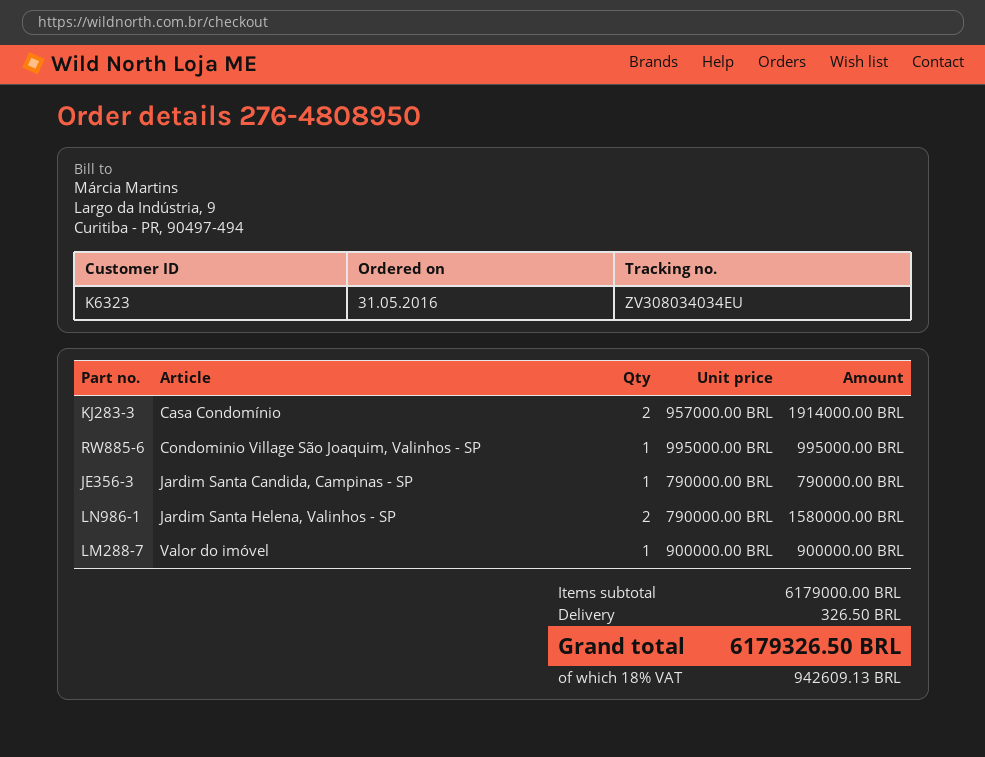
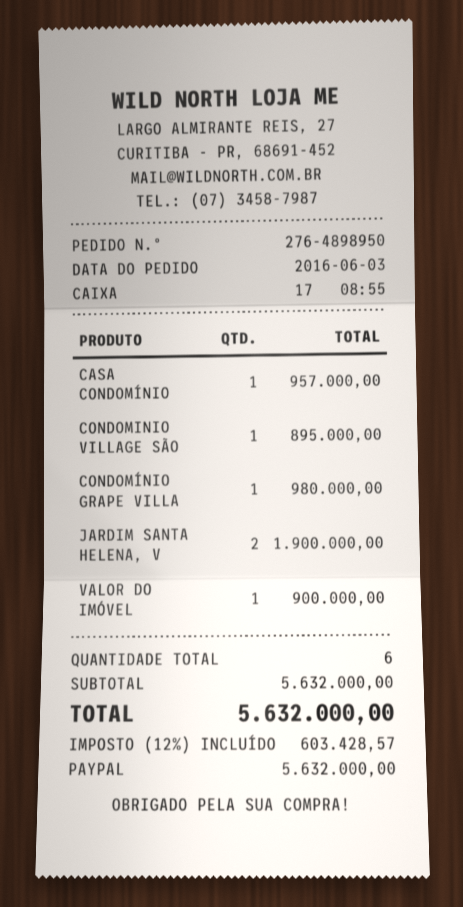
order number: 276-4808950 -> 276-4898950
order date: 2016-05-31 -> 2016-06-03
Casa Condomínio: 2 for 1914000.00 -> 1 for 957000.00
Condominio Village São Joaquim, Valinhos - SP: 1 for 995000.00 -> 1 for 895000.00
Jardim Santa Candida, Campinas - SP: 1 for 790000.00 -> none
Jardim Santa Helena, Valinhos - SP: 2 for 1580000.00 -> 2 for 1900000.00
CONDOMÍNIO GRAPE VILLA: none -> 1 for 980000.00
subtotal: 6179000.00 -> 5632000.00
shipping: 326.50 -> none
tax: 18% = 942609.13 -> 12% = 603428.57
total: 6179326.50 -> 5632000.00

